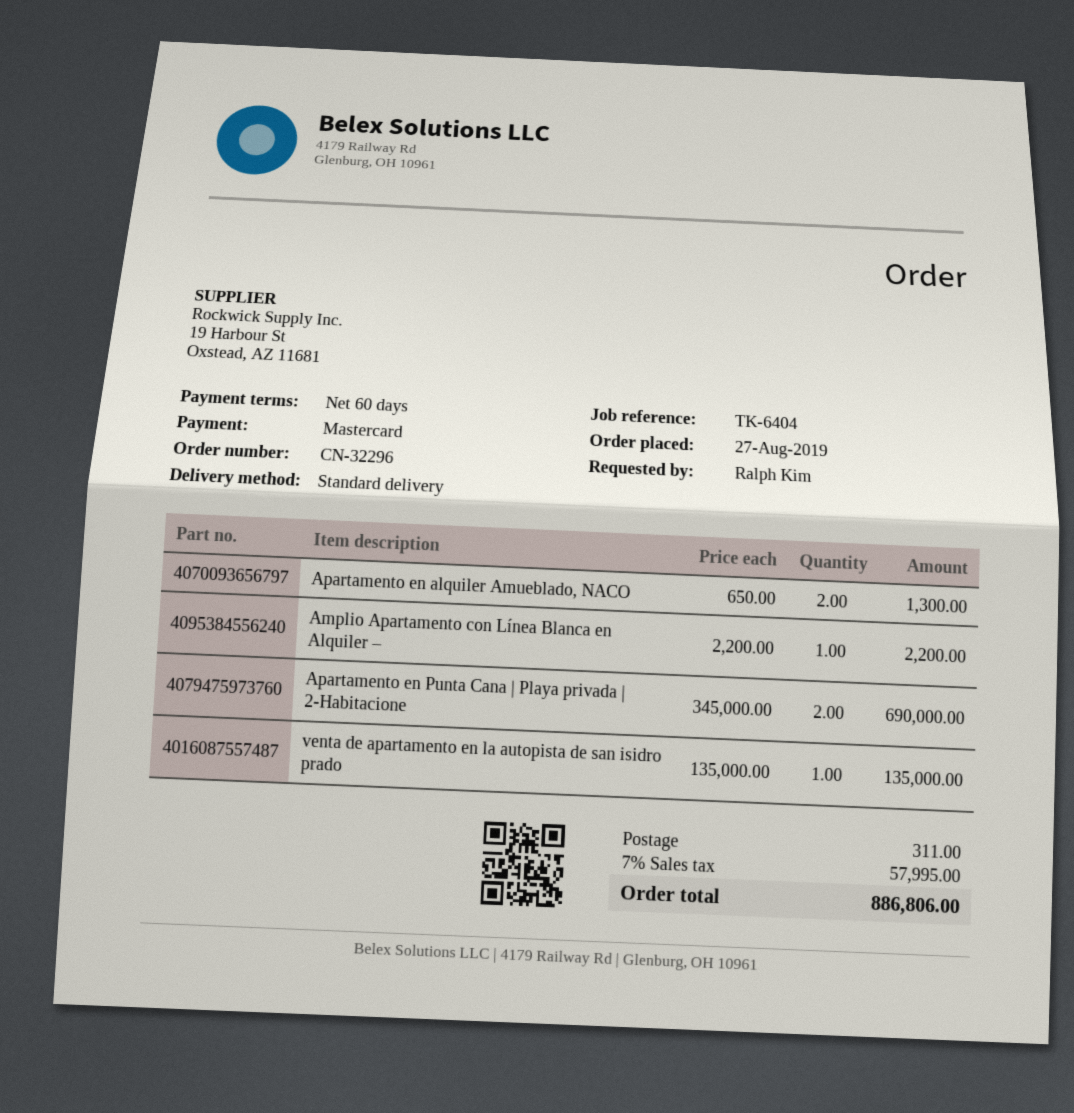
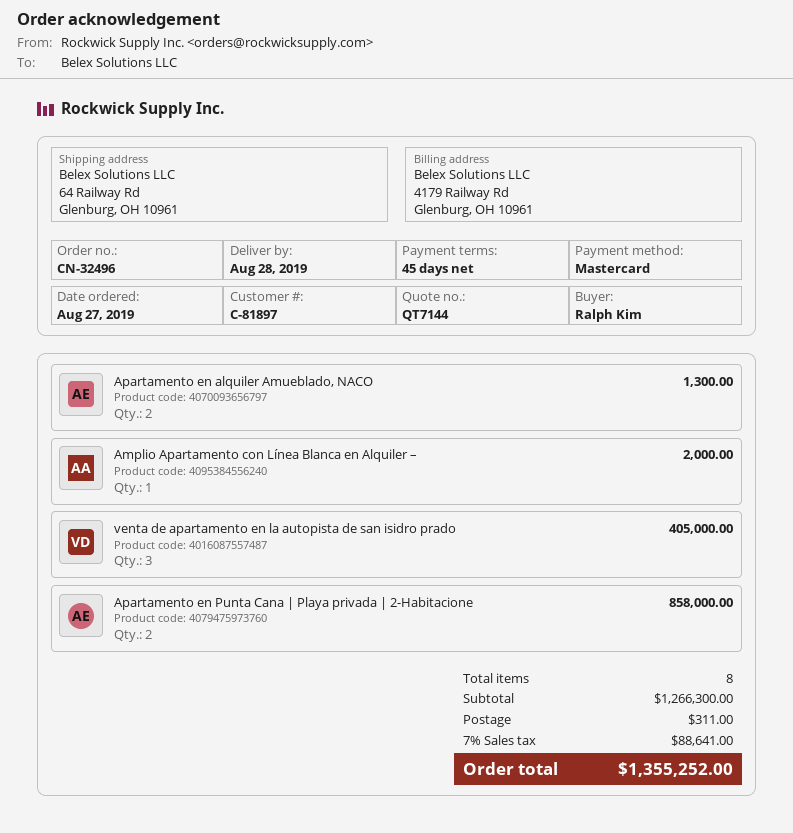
order number: CN-32296 -> CN-32496
payment terms: 60 days -> 45 days
Amplio Apartamento con Línea Blanca en Alquiler –: 1 for 2200.00 -> 1 for 2000.00
Apartamento en Punta Cana | Playa privada | 2-Habitacione: 2 for 690000.00 -> 2 for 858000.00
venta de apartamento en la autopista de san isidro prado: 1 for 135000.00 -> 3 for 405000.00
tax: 7% = 57995.00 -> 7% = 88641.00
total: 886806.00 -> 1355252.00

